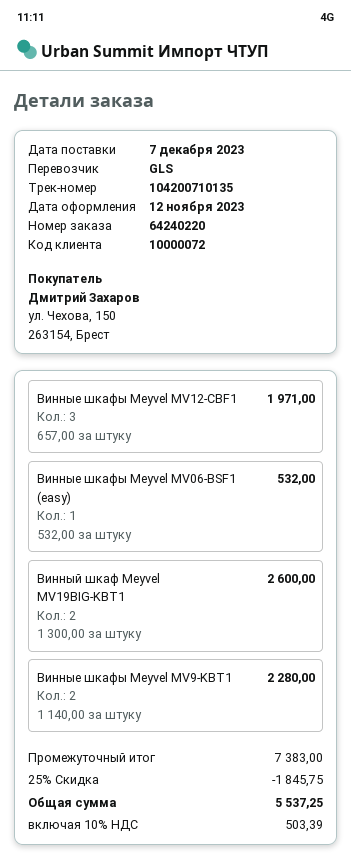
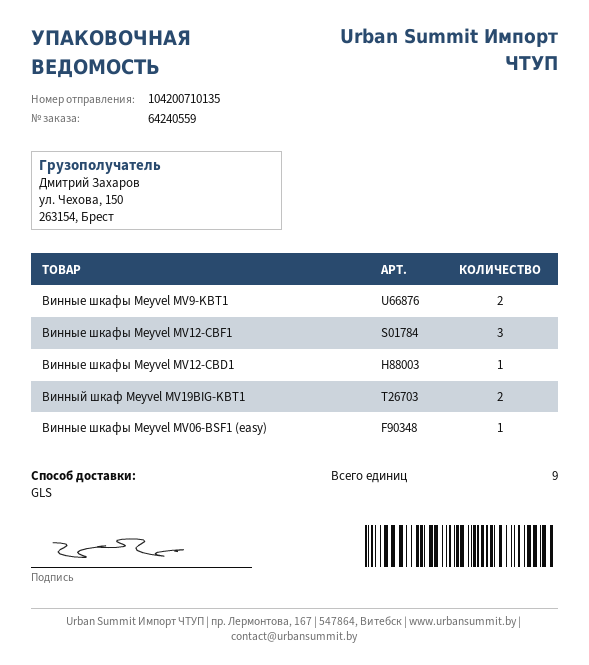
order number: 64240220 -> 64240559
Винные шкафы Meyvel MV12-CBD1: none -> 1

